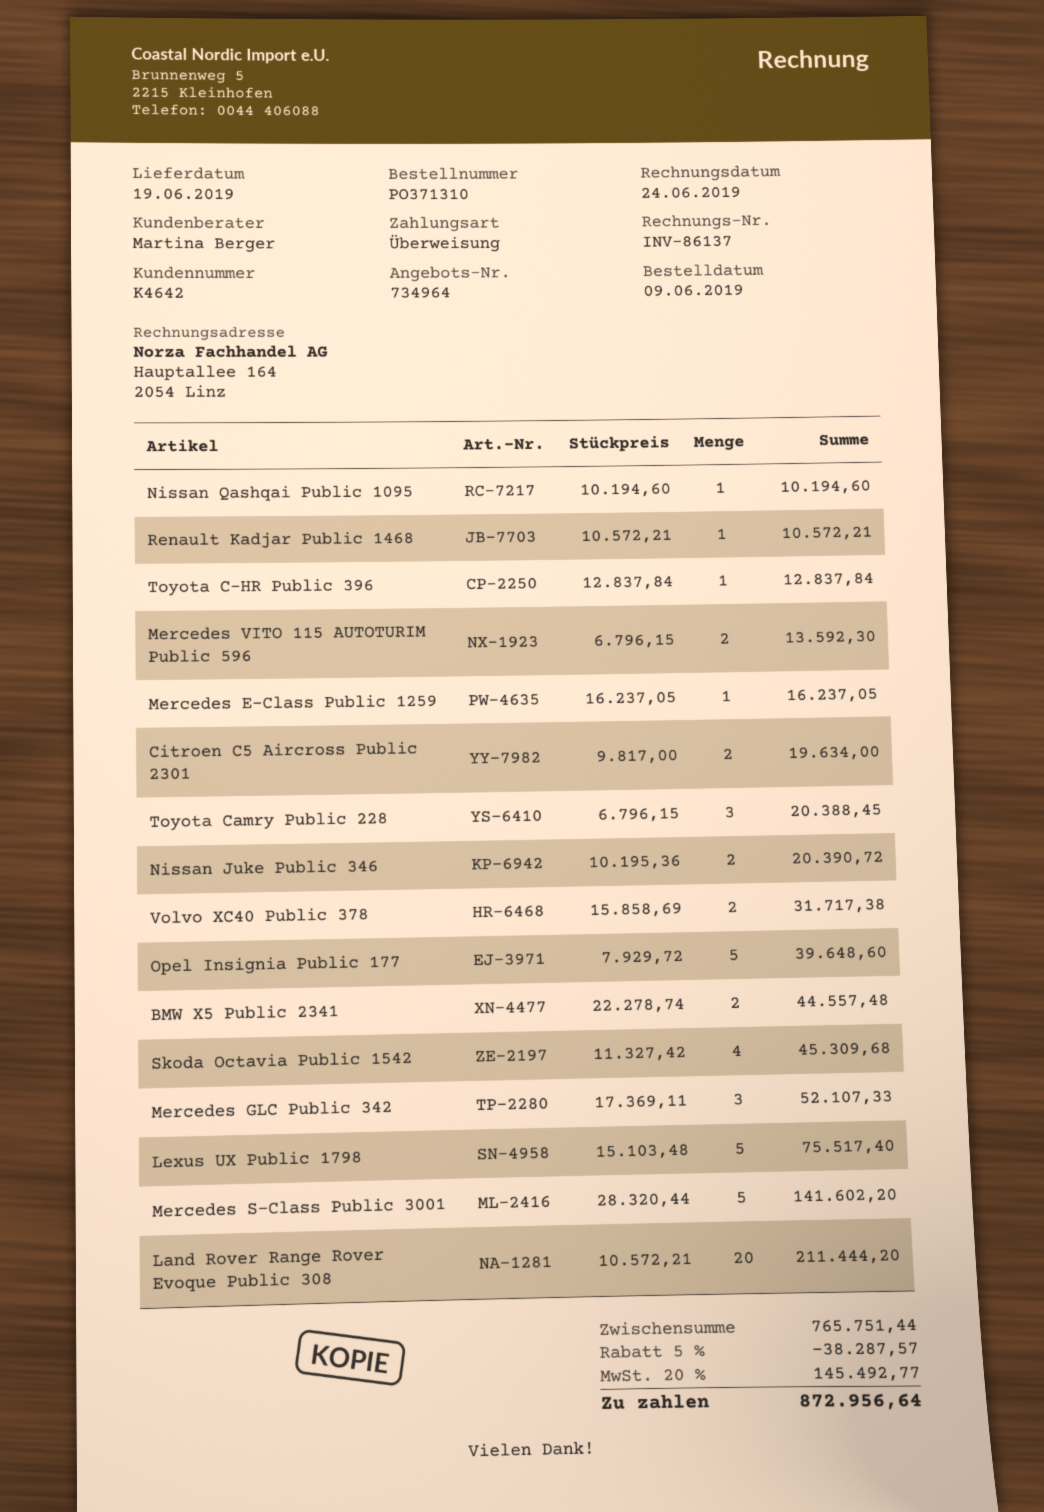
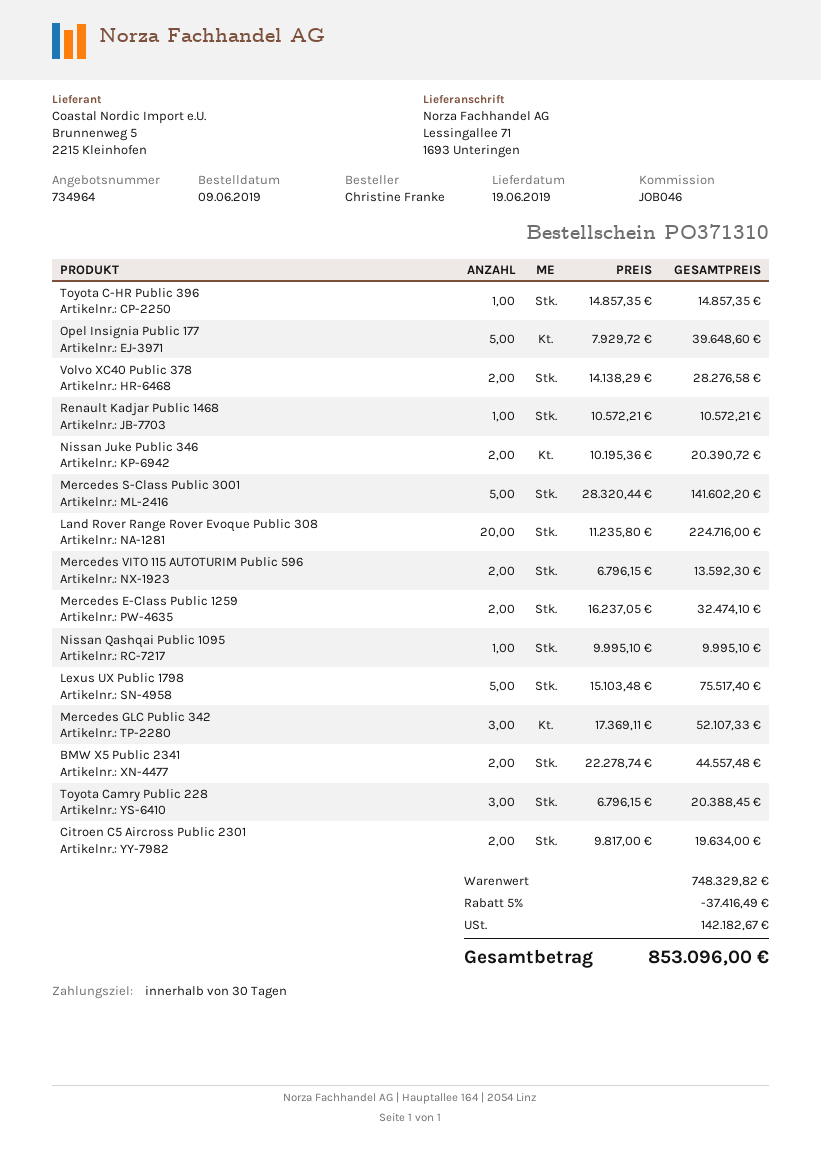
Nissan Qashqai Public 1095: 1 x 10194.60 = 10194.60 -> 1 x 9995.10 = 9995.10
Toyota C-HR Public 396: 1 x 12837.84 = 12837.84 -> 1 x 14857.35 = 14857.35
Mercedes E-Class Public 1259: 1 x 16237.05 = 16237.05 -> 2 x 16237.05 = 32474.10
Volvo XC40 Public 378: 2 x 15858.69 = 31717.38 -> 2 x 14138.29 = 28276.58
Skoda Octavia Public 1542: 4 x 11327.42 = 45309.68 -> none
Land Rover Range Rover Evoque Public 308: 20 x 10572.21 = 211444.20 -> 20 x 11235.80 = 224716.00
subtotal: 765751.44 -> 748329.82
discount: 5% = 38287.57 -> 5% = 37416.49
tax: 145492.77 -> 142182.67
total: 872956.64 -> 853096.00

